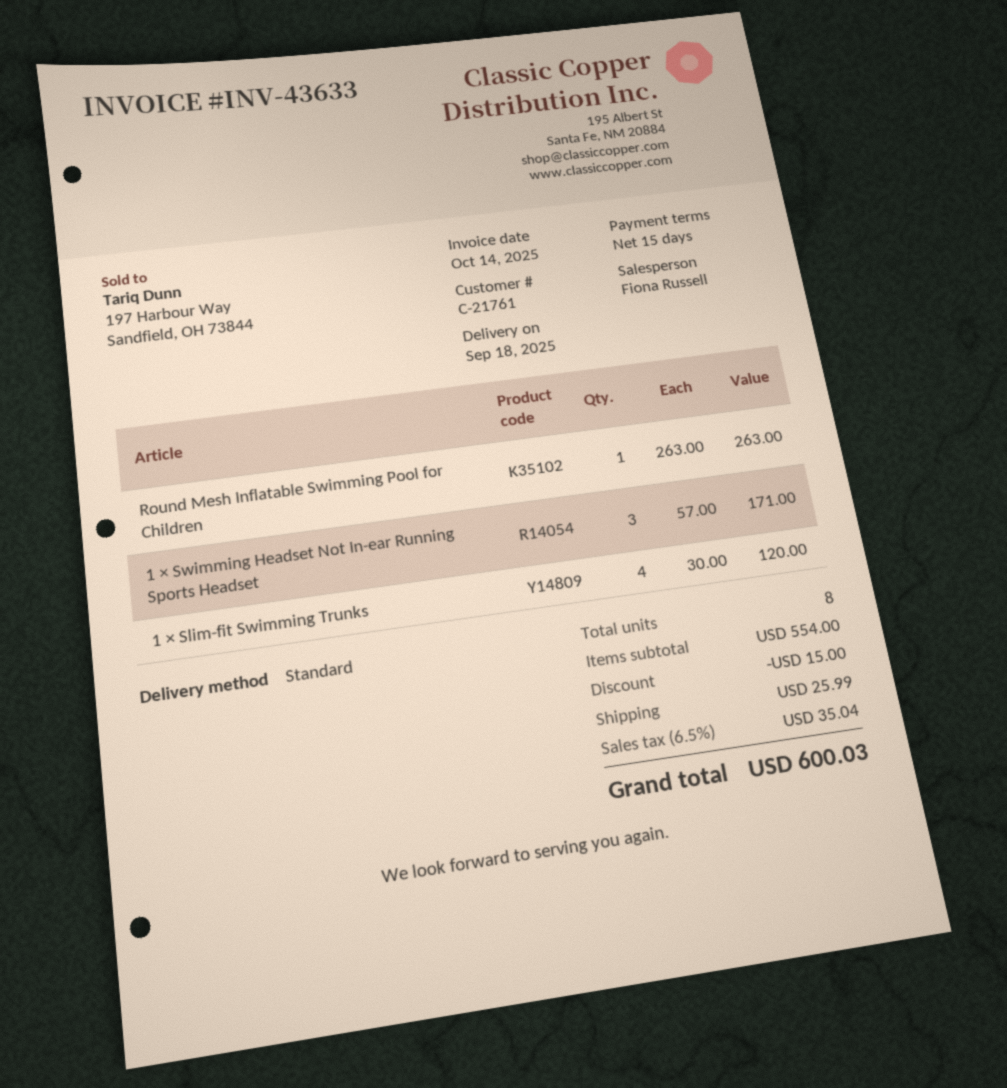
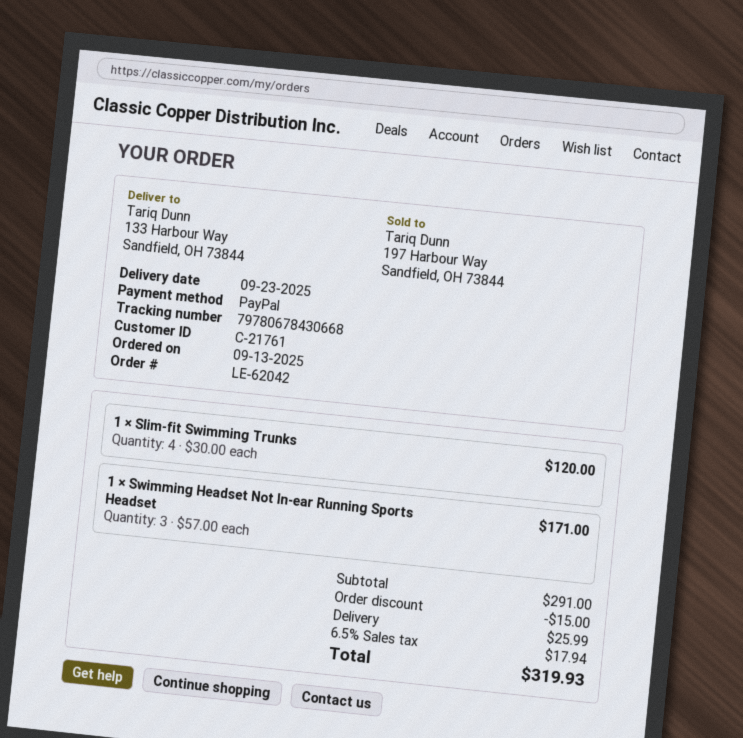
delivery date: 2025-09-18 -> 2025-09-23
Round Mesh Inflatable Swimming Pool for Children: 1 x 263.00 = 263.00 -> none
subtotal: 554.00 -> 291.00
tax: 6.5% = 35.04 -> 6.5% = 17.94
total: 600.03 -> 319.93

